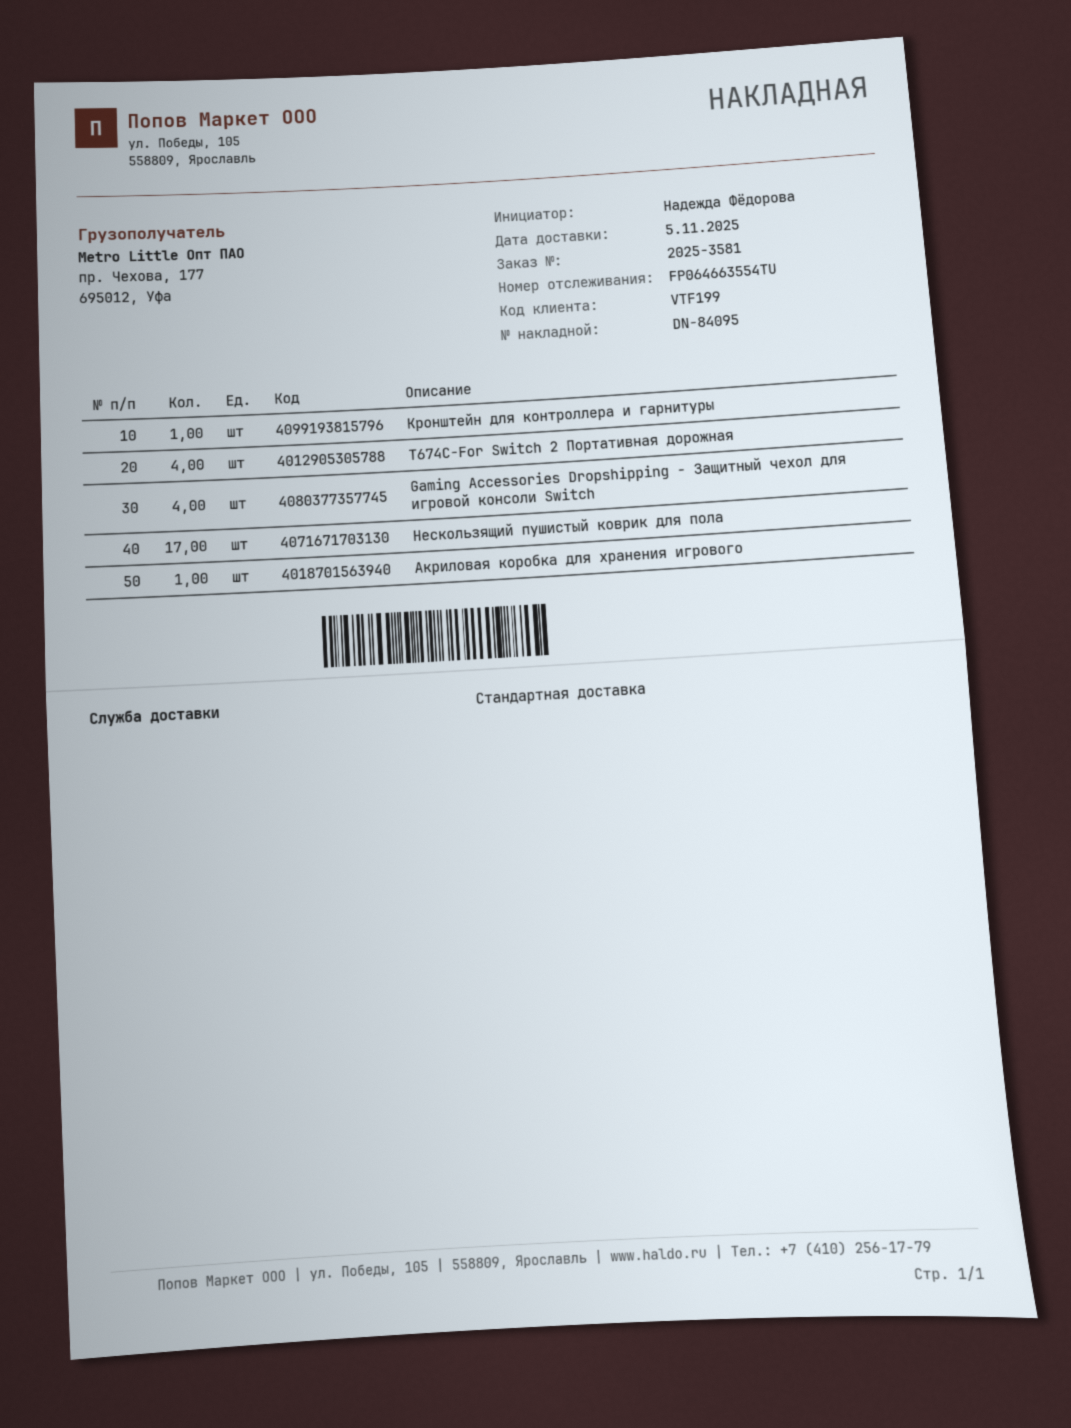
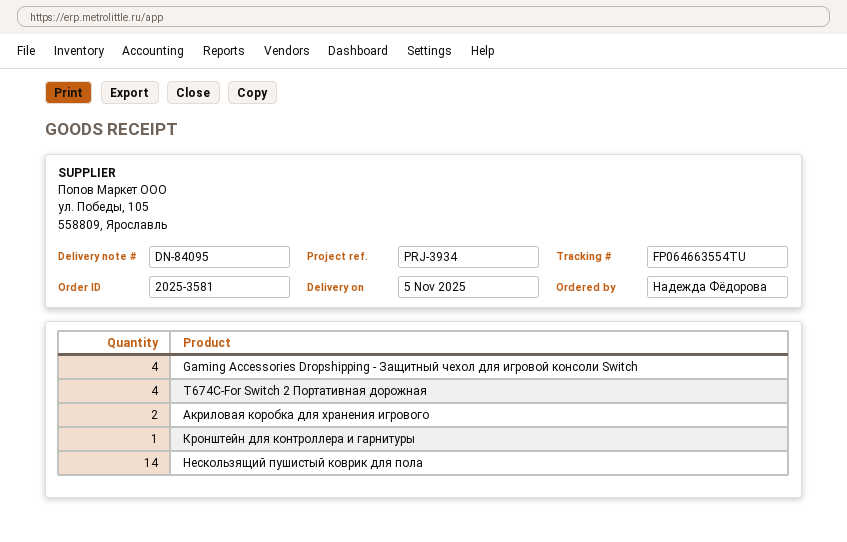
Нескользящий пушистый коврик для пола: 17 -> 14
Акриловая коробка для хранения игрового: 1 -> 2

